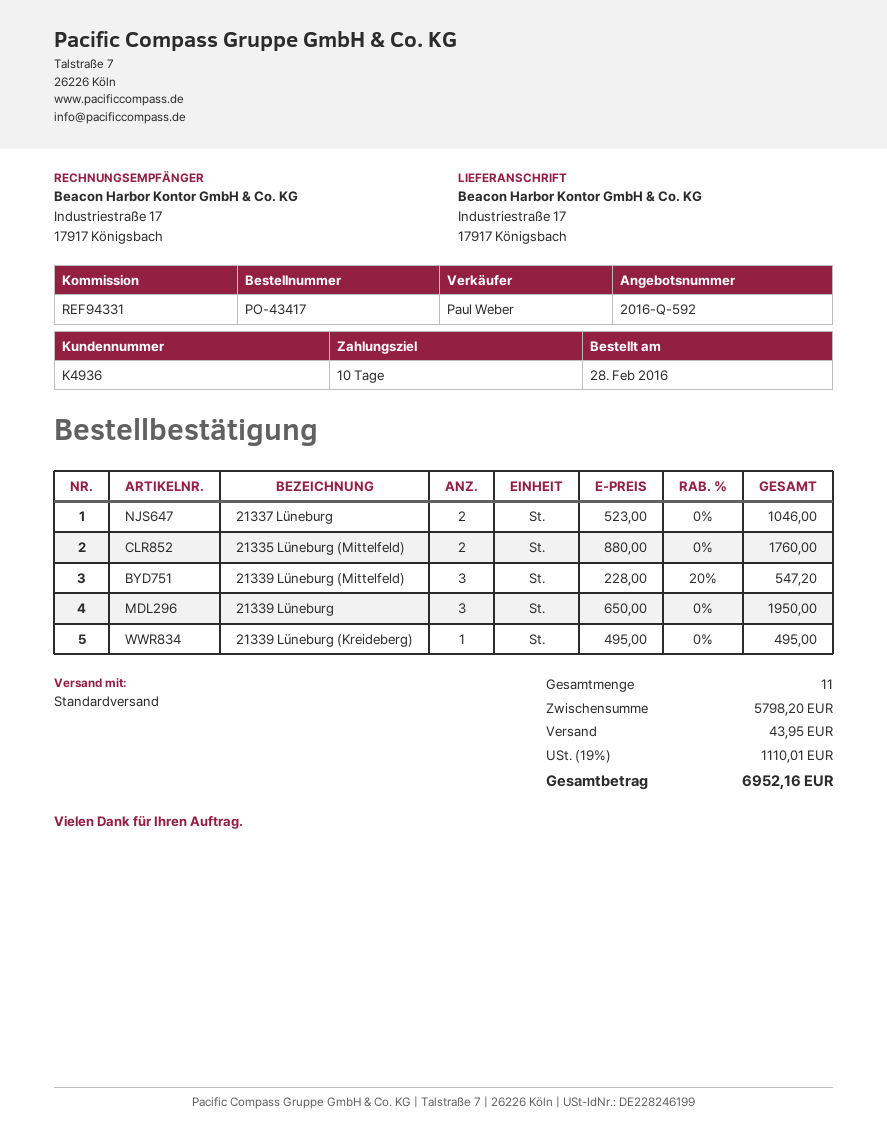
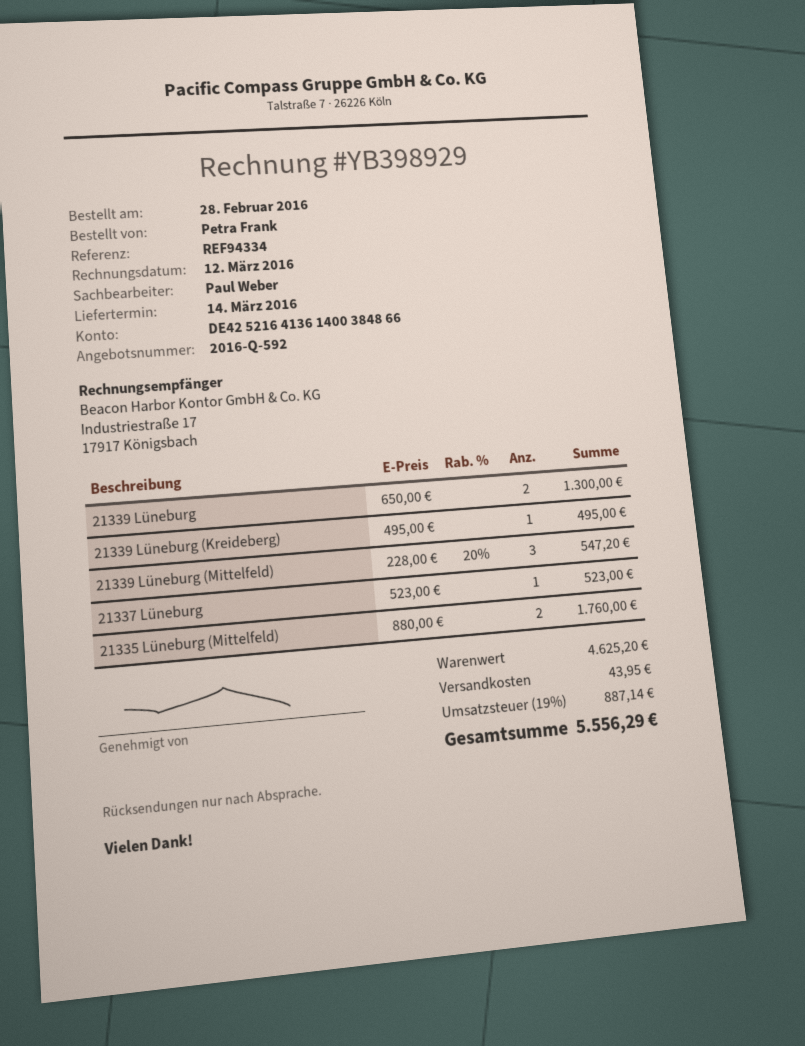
reference: REF94331 -> REF94334
21337 Lüneburg: 2 x 523.00 = 1046.00 -> 1 x 523.00 = 523.00
21339 Lüneburg: 3 x 650.00 = 1950.00 -> 2 x 650.00 = 1300.00
subtotal: 5798.20 -> 4625.20
tax: 19% = 1110.01 -> 19% = 887.14
total: 6952.16 -> 5556.29

